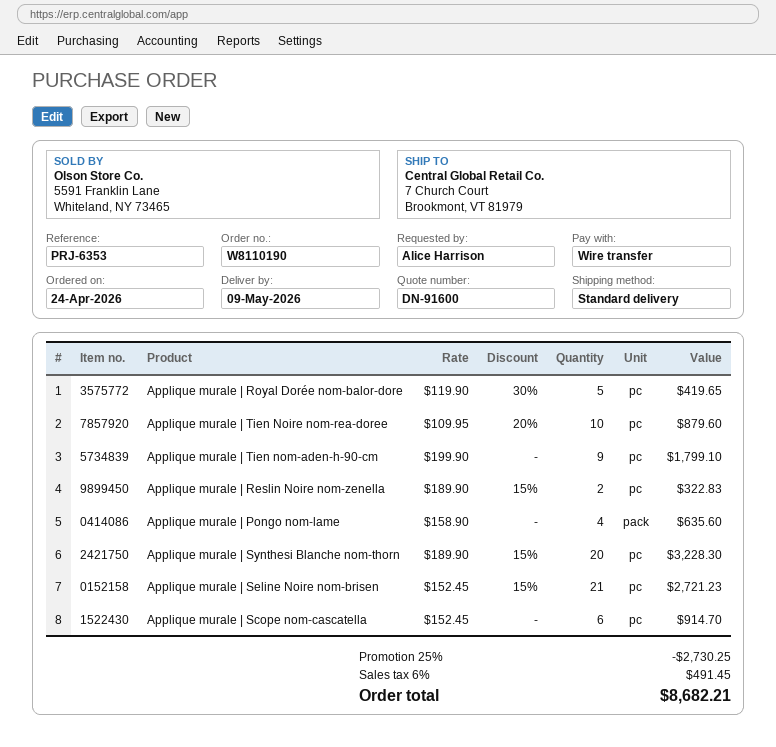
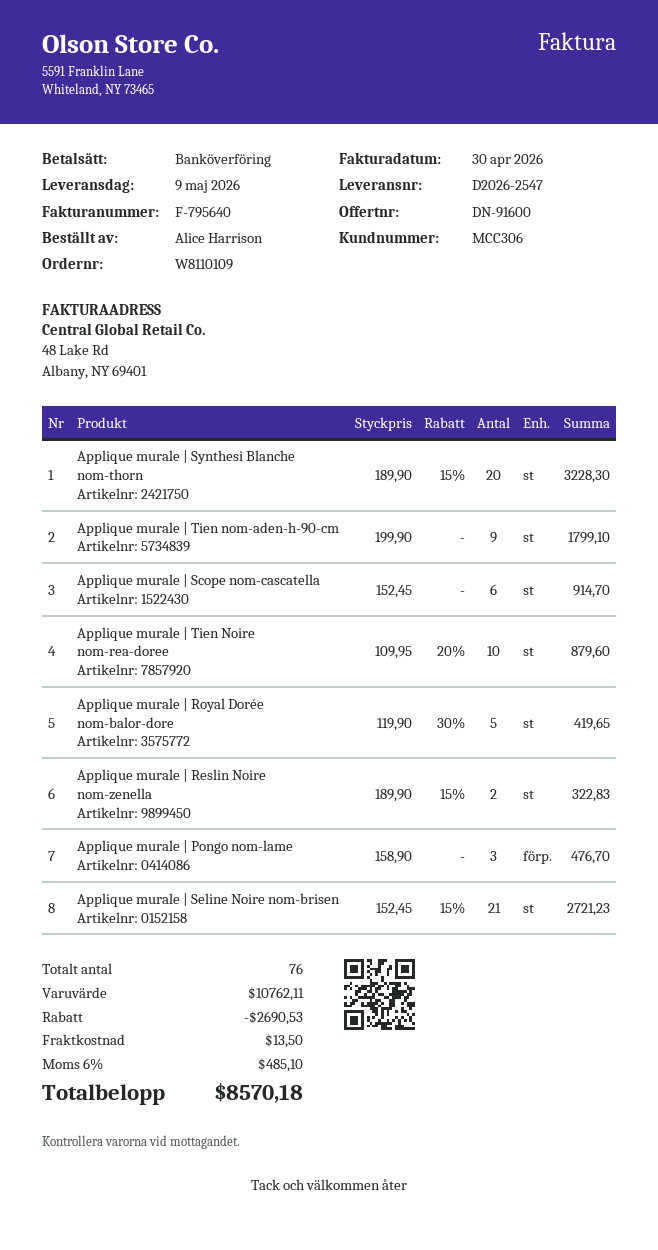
order number: W8110190 -> W8110109
Applique murale | Pongo nom-lame: 4 x 158.90 = 635.60 -> 3 x 158.90 = 476.70
discount: 2730.25 -> 2690.53
shipping: none -> 13.50
tax: 6% = 491.45 -> 6% = 485.10
total: 8682.21 -> 8570.18

